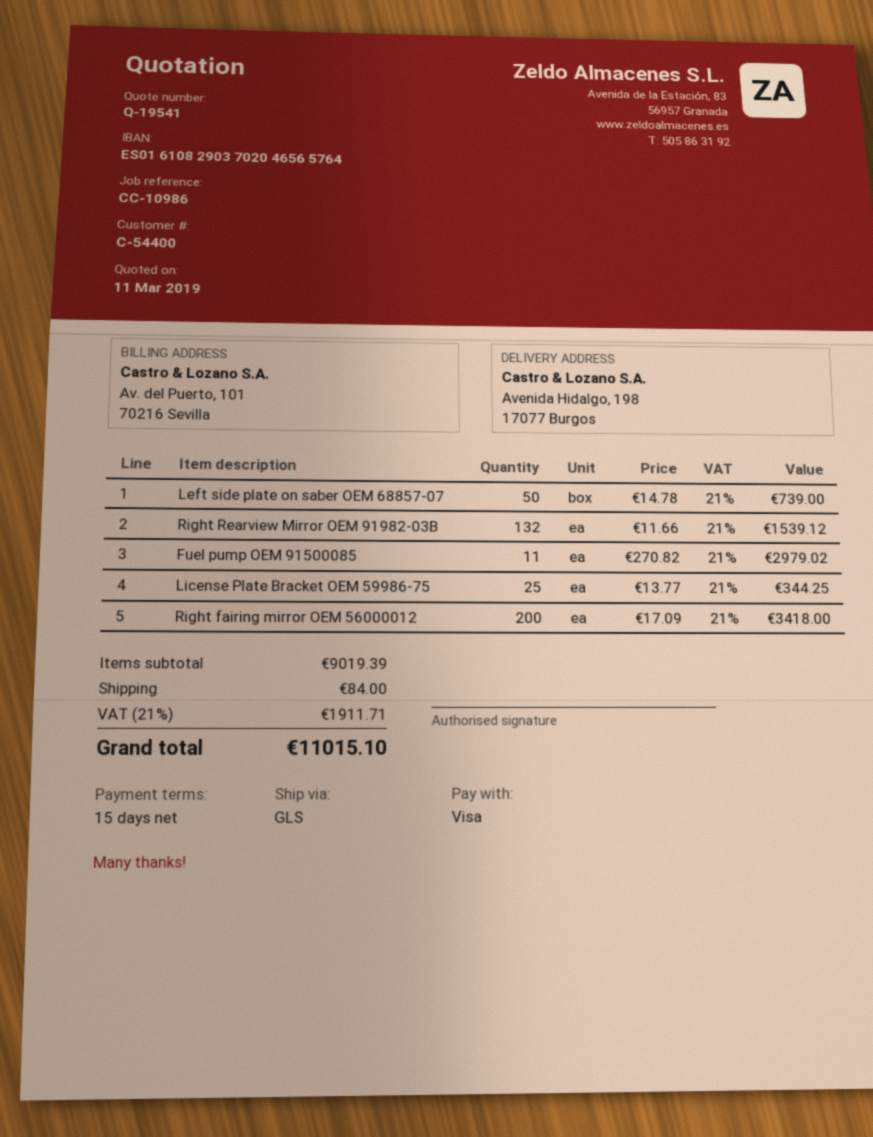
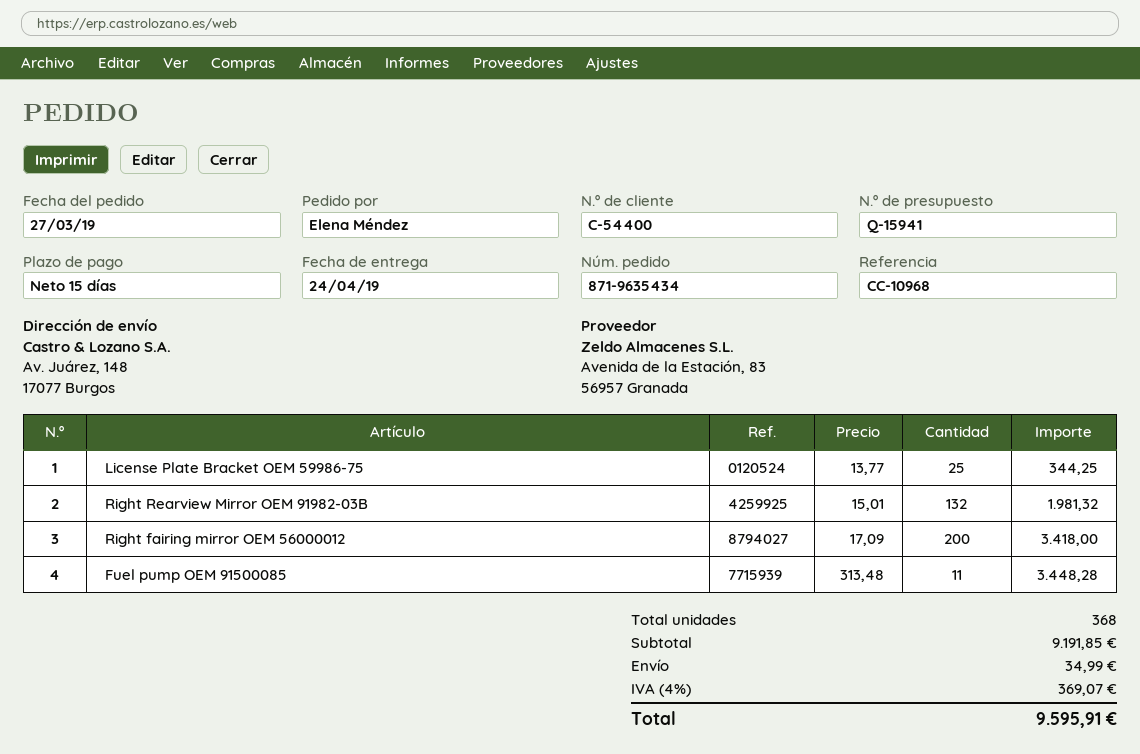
quote number: Q-19541 -> Q-15941
reference: CC-10986 -> CC-10968
ship to: Avenida Hidalgo, 198, 17077 Burgos -> Av. Juárez, 148, 17077 Burgos
Left side plate on saber OEM 68857-07: 50 x 14.78 = 739.00 -> none
Right Rearview Mirror OEM 91982-03B: 132 x 11.66 = 1539.12 -> 132 x 15.01 = 1981.32
Fuel pump OEM 91500085: 11 x 270.82 = 2979.02 -> 11 x 313.48 = 3448.28
subtotal: 9019.39 -> 9191.85
shipping: 84.00 -> 34.99
tax: 21% = 1911.71 -> 4% = 369.07
total: 11015.10 -> 9595.91

